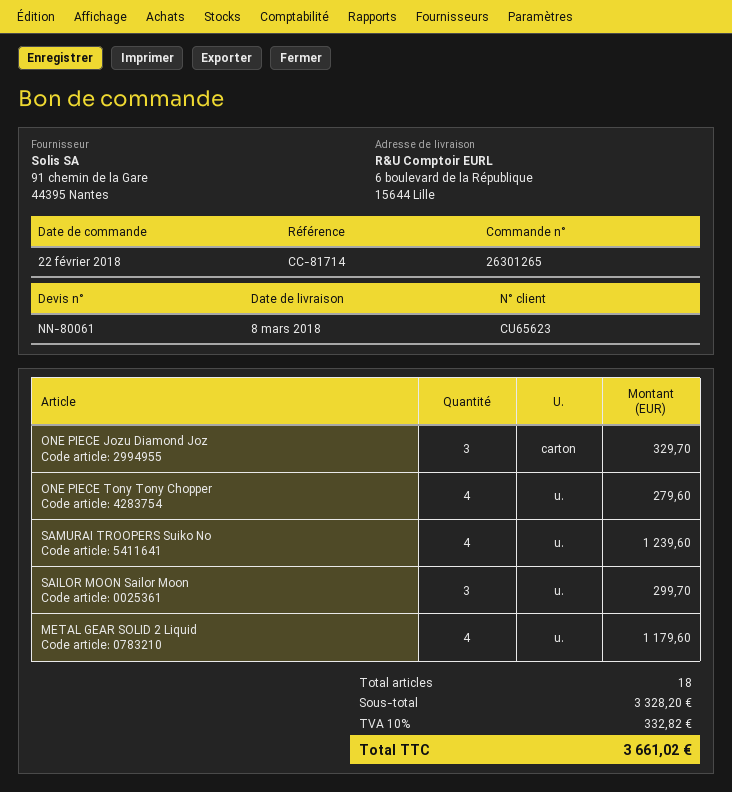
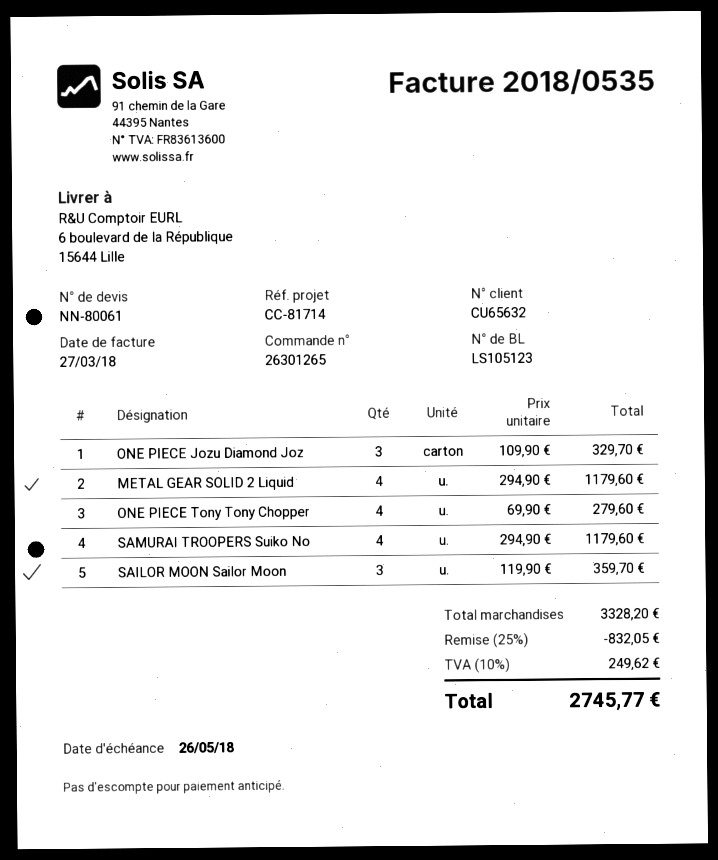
customer number: CU65623 -> CU65632
SAMURAI TROOPERS Suiko No: 4 for 1239.60 -> 4 for 1179.60
SAILOR MOON Sailor Moon: 3 for 299.70 -> 3 for 359.70
discount: none -> 25% = 832.05
tax: 10% = 332.82 -> 10% = 249.62
total: 3661.02 -> 2745.77

